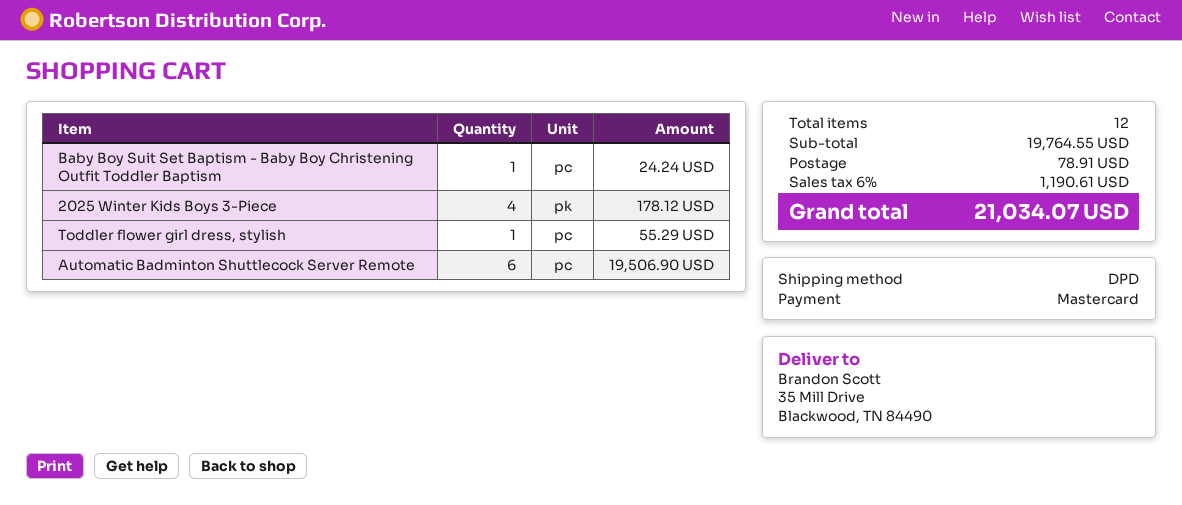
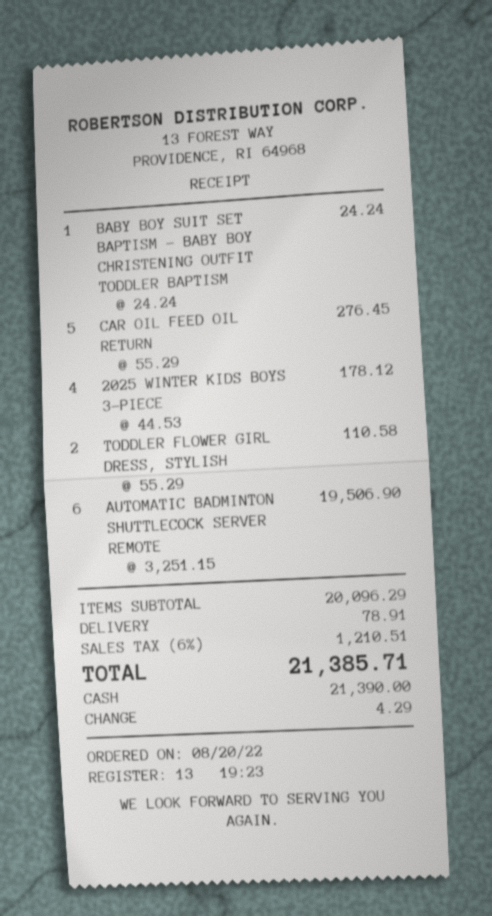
payment method: Mastercard -> cash
Toddler flower girl dress, stylish: 1 for 55.29 -> 2 for 110.58
CAR OIL FEED OIL RETURN: none -> 5 for 276.45
subtotal: 19764.55 -> 20096.29
tax: 6% = 1190.61 -> 6% = 1210.51
total: 21034.07 -> 21385.71

